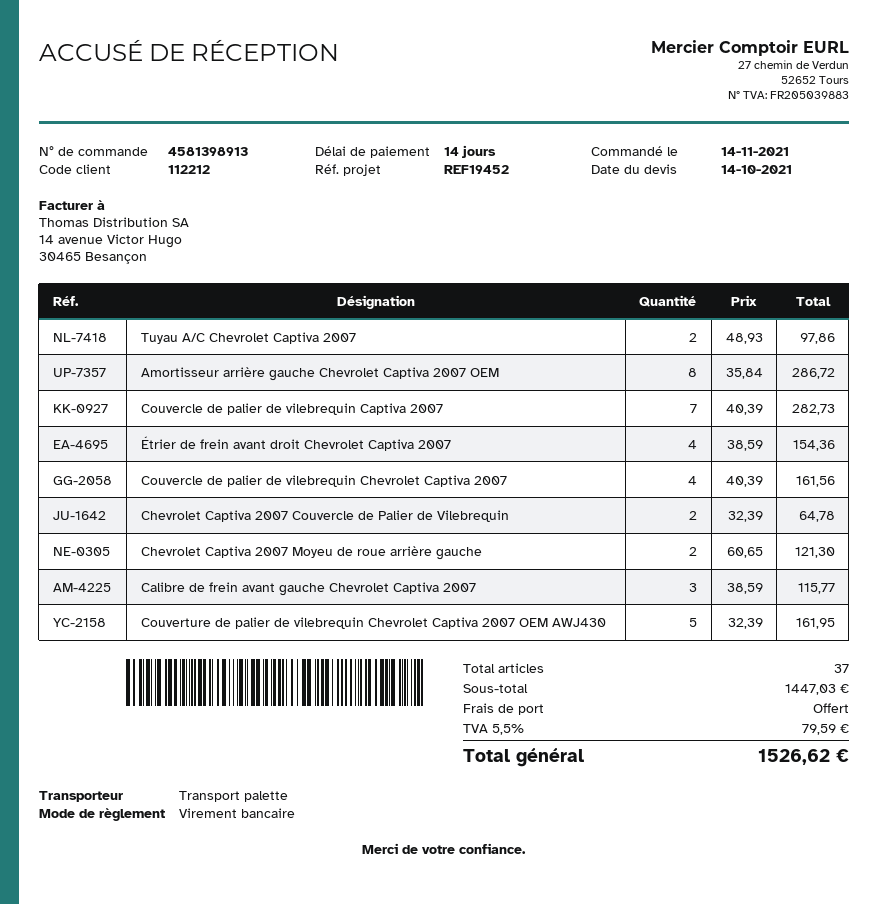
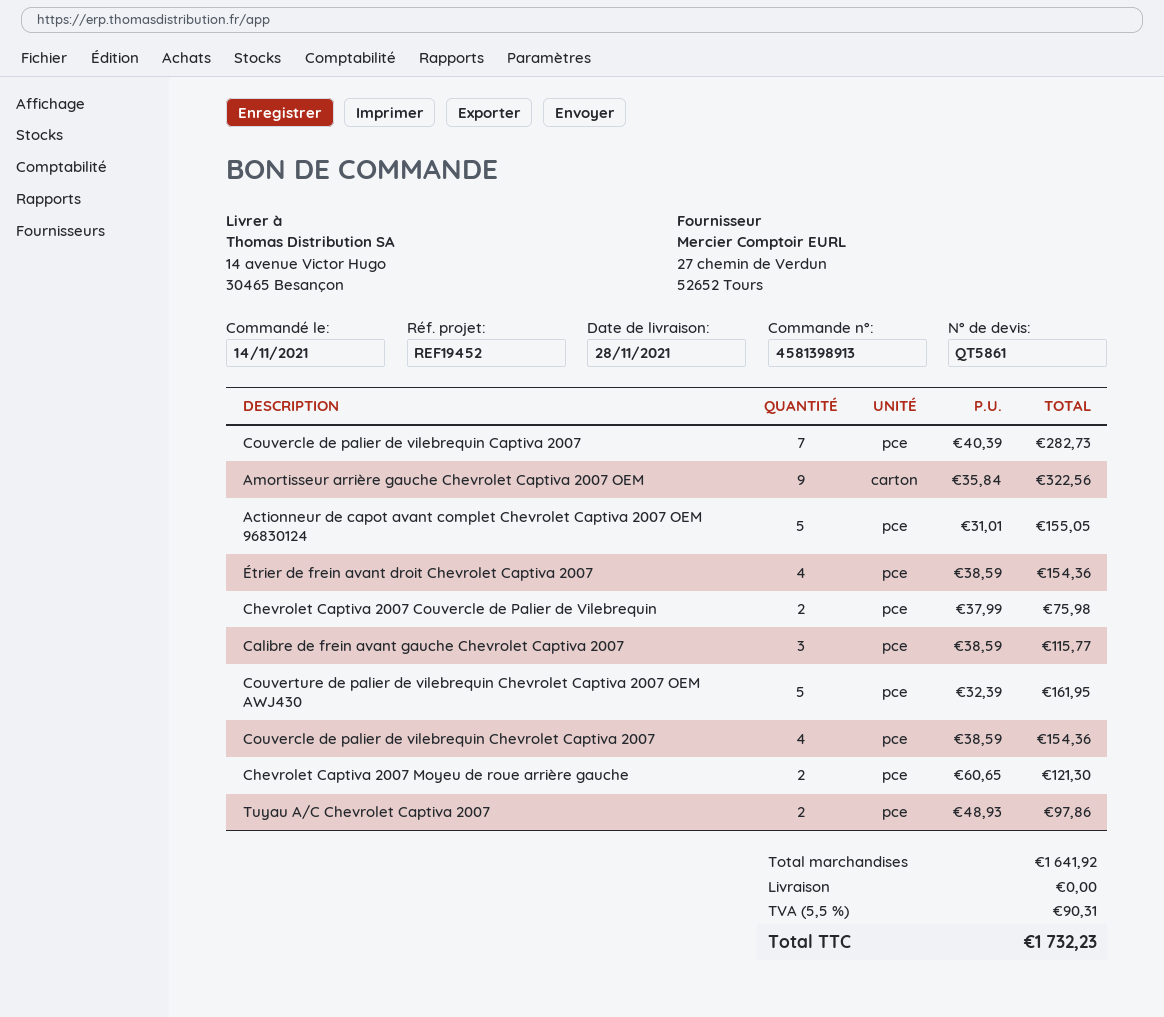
Amortisseur arrière gauche Chevrolet Captiva 2007 OEM: 8 x 35.84 = 286.72 -> 9 x 35.84 = 322.56
Couvercle de palier de vilebrequin Chevrolet Captiva 2007: 4 x 40.39 = 161.56 -> 4 x 38.59 = 154.36
Chevrolet Captiva 2007 Couvercle de Palier de Vilebrequin: 2 x 32.39 = 64.78 -> 2 x 37.99 = 75.98
Actionneur de capot avant complet Chevrolet Captiva 2007 OEM 96830124: none -> 5 x 31.01 = 155.05
subtotal: 1447.03 -> 1641.92
tax: 5.5% = 79.59 -> 5.5% = 90.31
total: 1526.62 -> 1732.23

